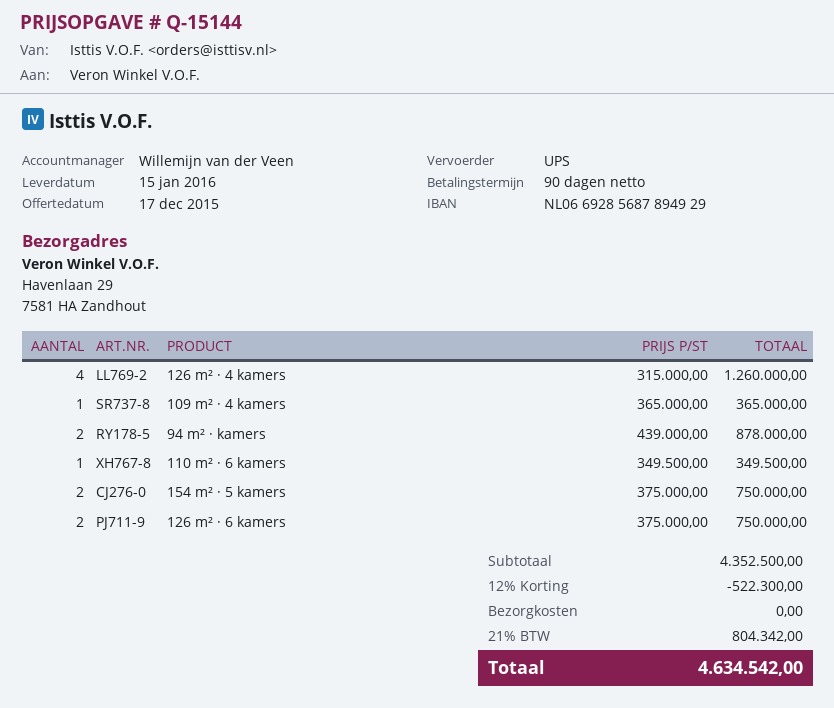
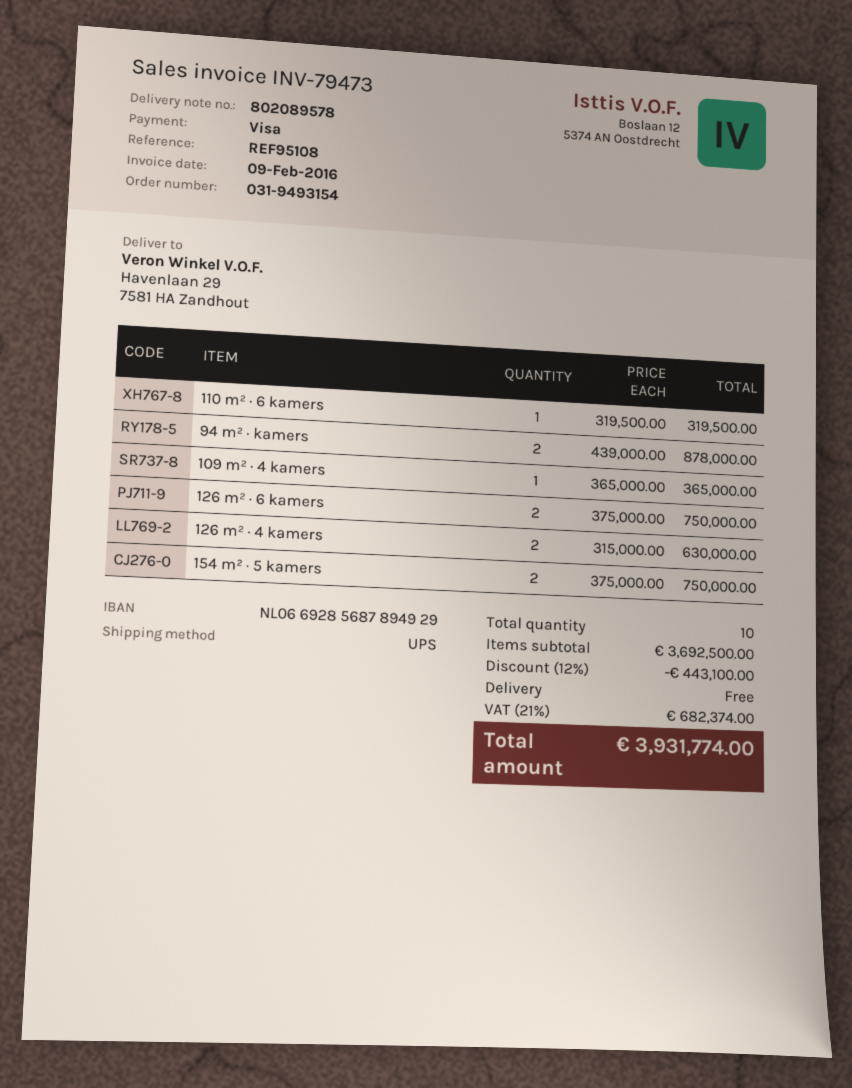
126 m² · 4 kamers: 4 x 315000.00 = 1260000.00 -> 2 x 315000.00 = 630000.00
110 m² · 6 kamers: 1 x 349500.00 = 349500.00 -> 1 x 319500.00 = 319500.00
subtotal: 4352500.00 -> 3692500.00
discount: 12% = 522300.00 -> 12% = 443100.00
tax: 21% = 804342.00 -> 21% = 682374.00
total: 4634542.00 -> 3931774.00

